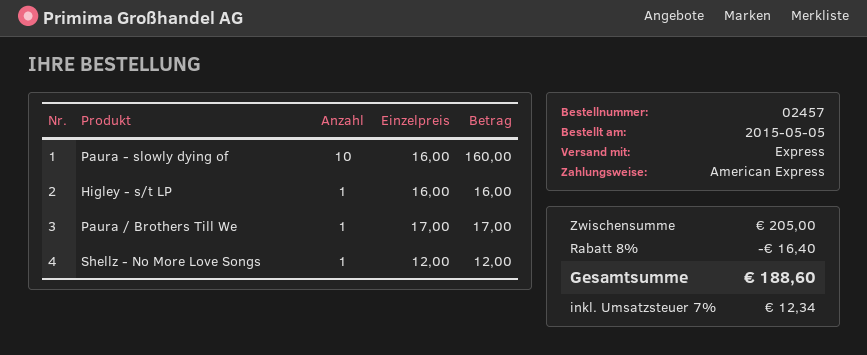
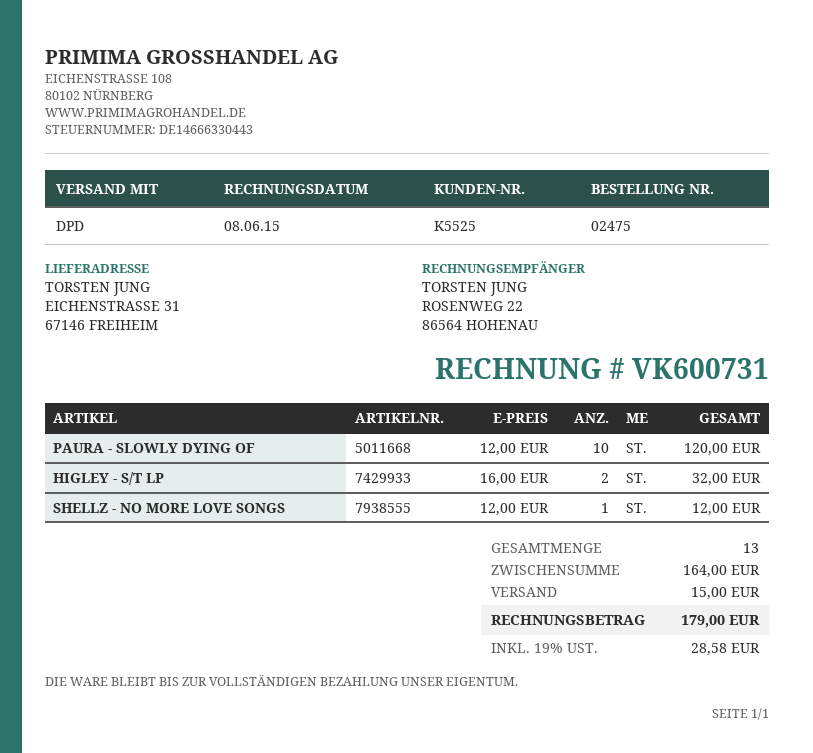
order number: 02457 -> 02475
shipping method: express -> DPD
Paura - slowly dying of: 10 x 16.00 = 160.00 -> 10 x 12.00 = 120.00
Higley - s/t LP: 1 x 16.00 = 16.00 -> 2 x 16.00 = 32.00
Paura / Brothers Till We: 1 x 17.00 = 17.00 -> none
subtotal: 205.00 -> 164.00
discount: 8% = 16.40 -> none
shipping: none -> 15.00
tax: 7% = 12.34 -> 19% = 28.58
total: 188.60 -> 179.00

